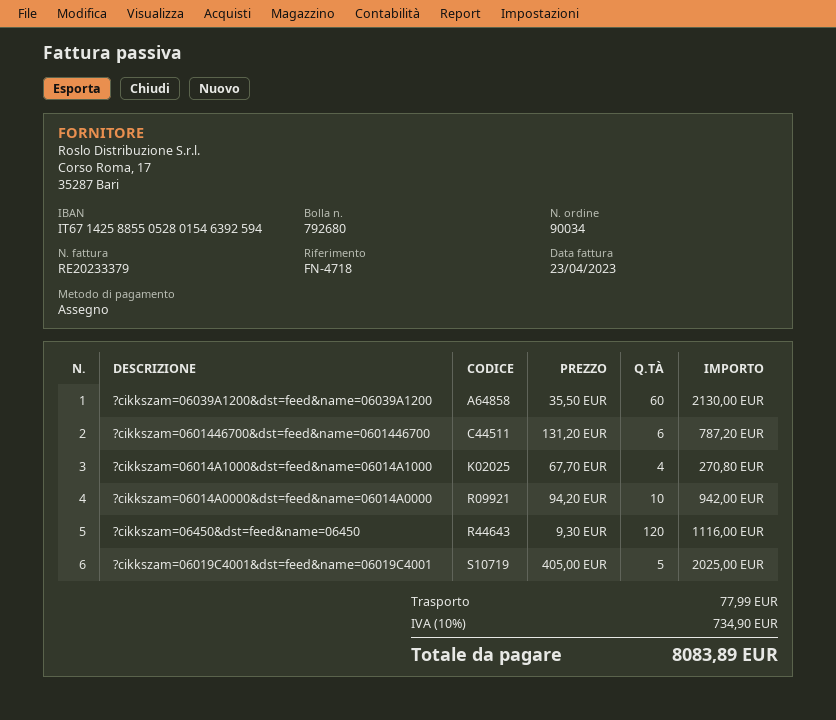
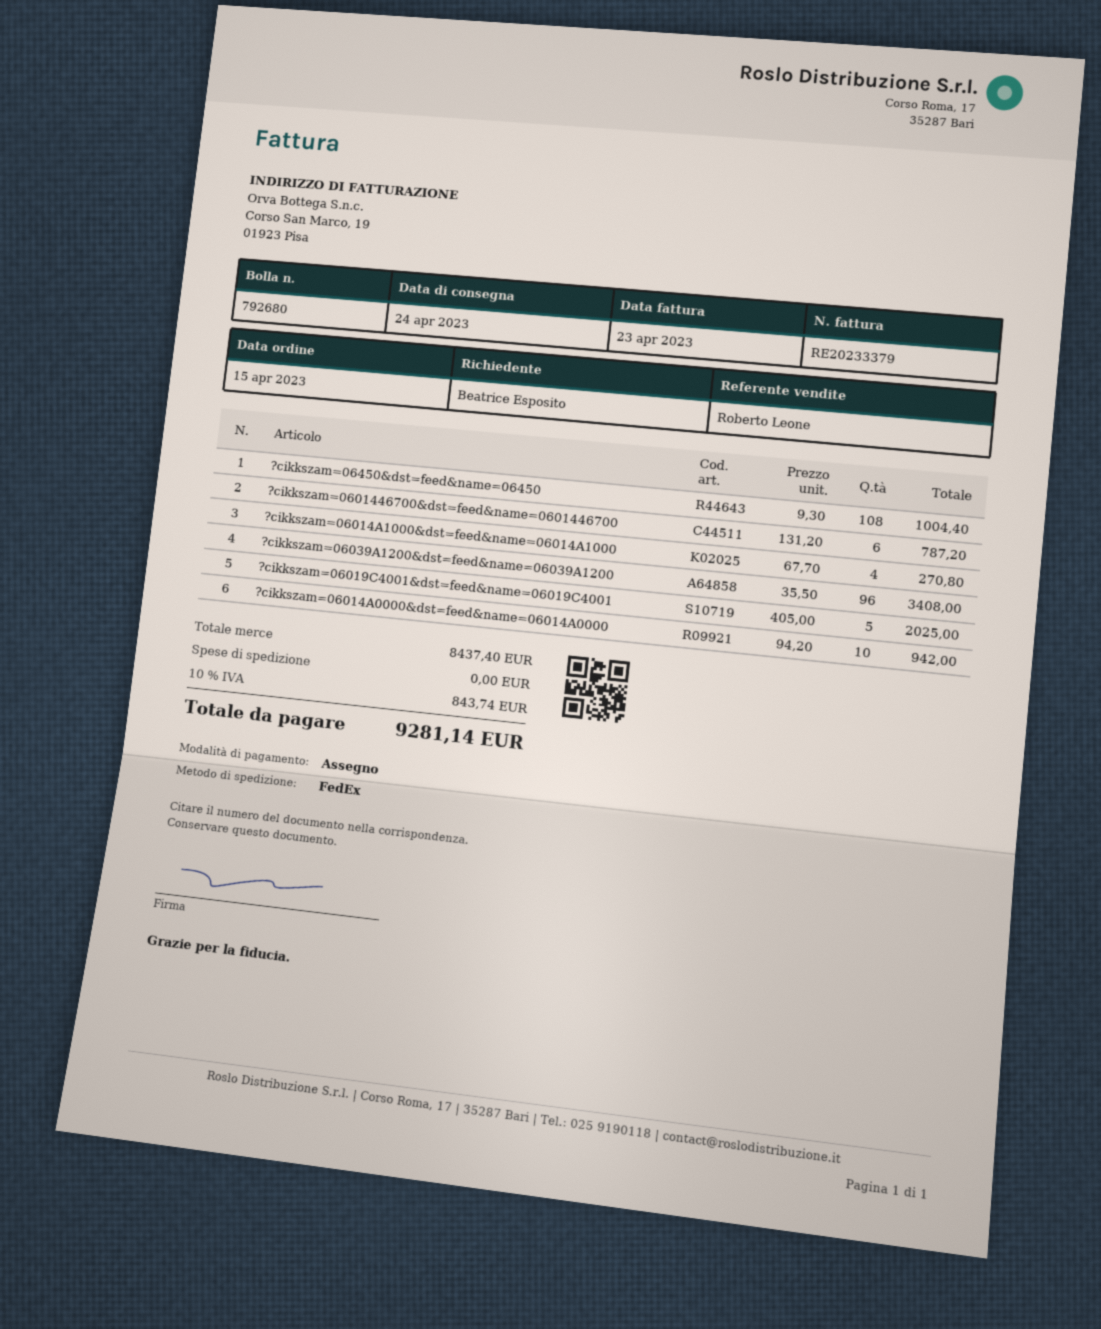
?cikkszam=06039A1200&dst=feed&name=06039A1200: 60 x 35.50 = 2130.00 -> 96 x 35.50 = 3408.00
?cikkszam=06450&dst=feed&name=06450: 120 x 9.30 = 1116.00 -> 108 x 9.30 = 1004.40
shipping: 77.99 -> 0.00
tax: 10% = 734.90 -> 10% = 843.74
total: 8083.89 -> 9281.14

